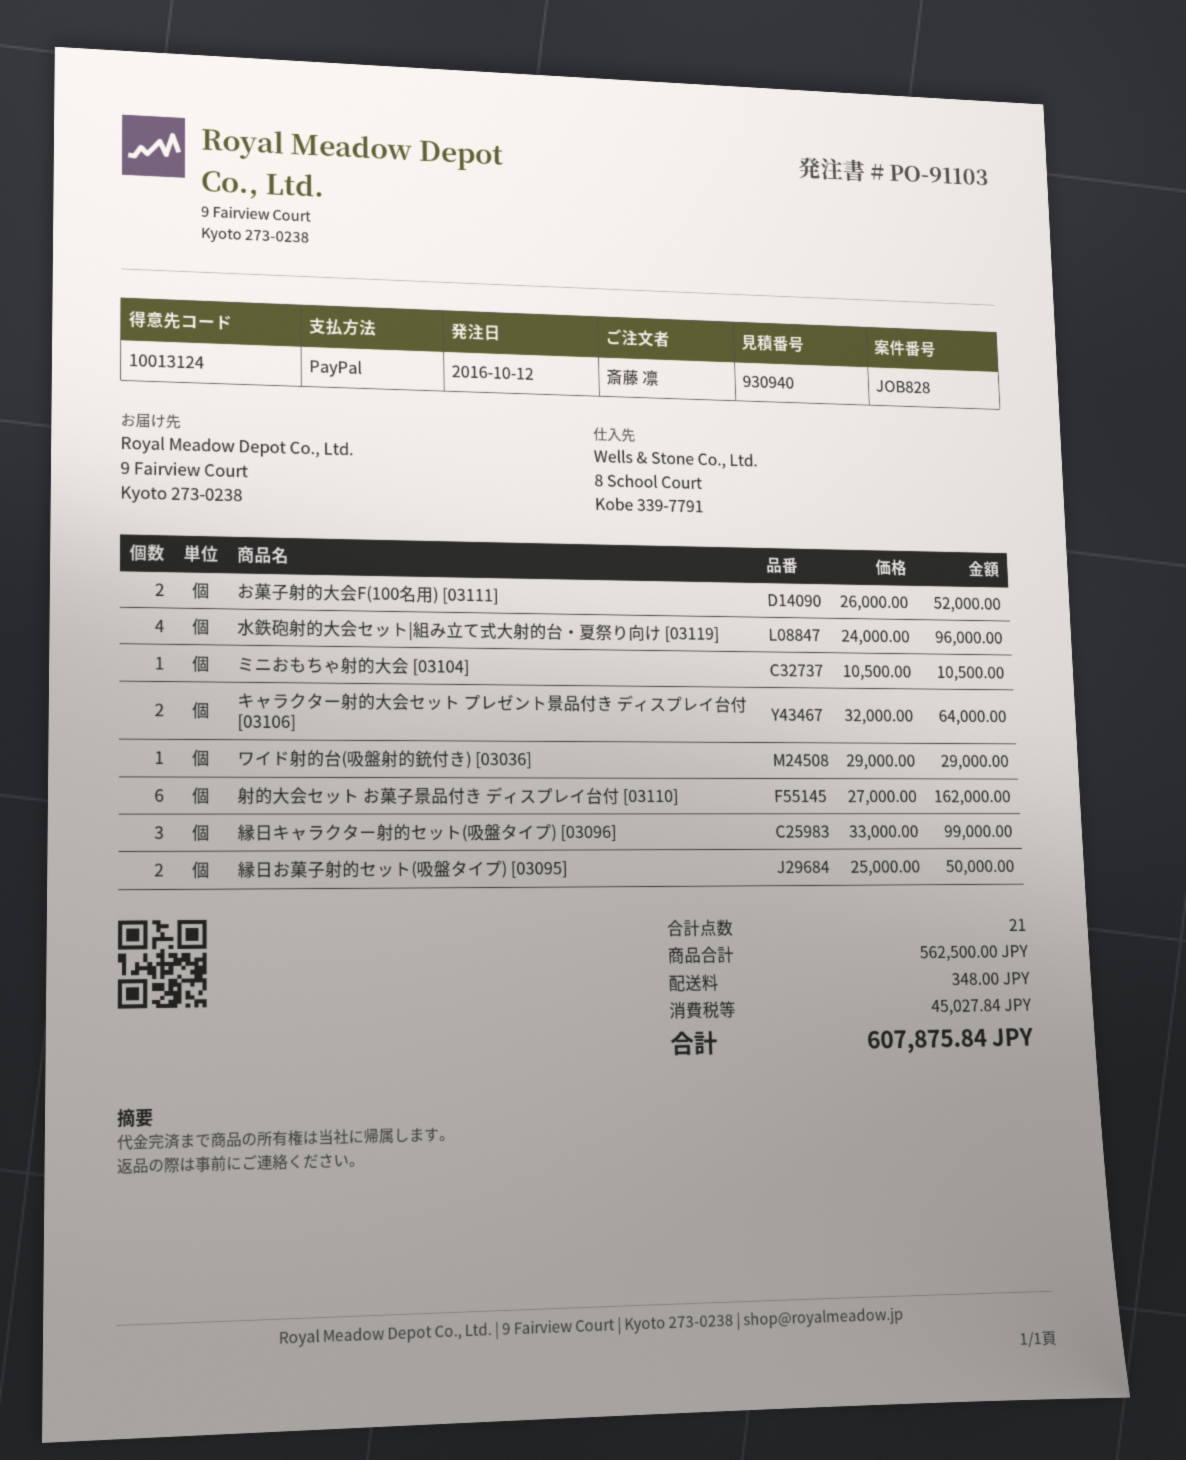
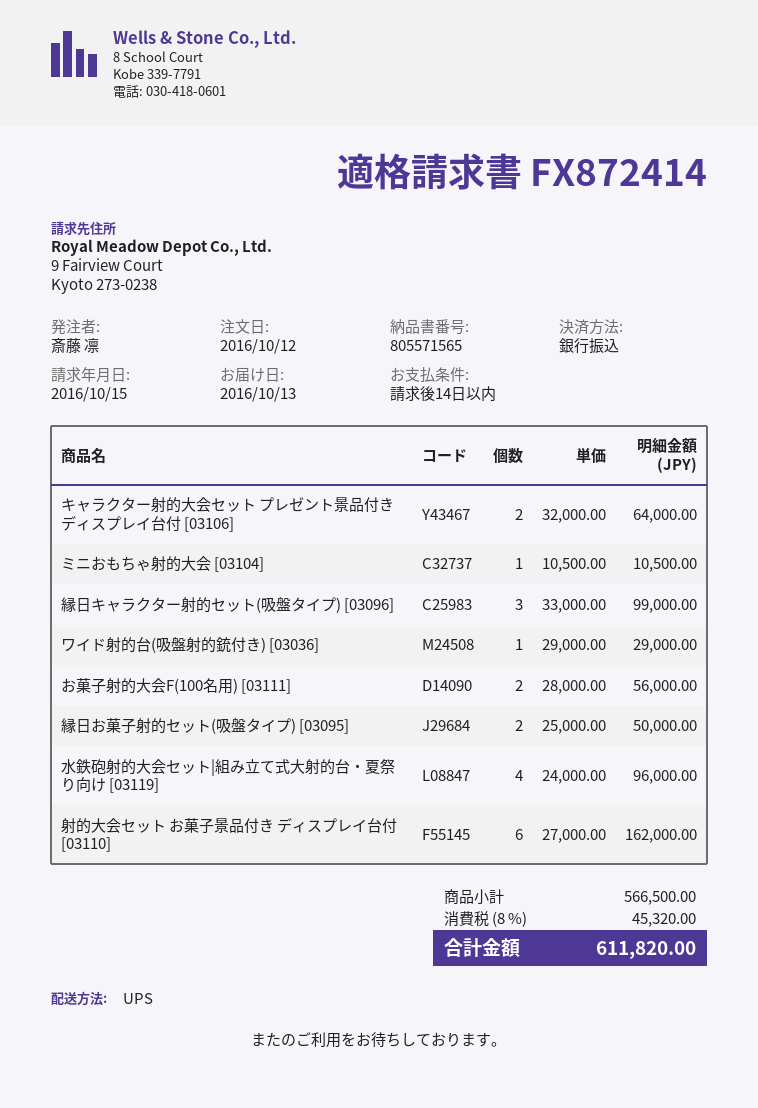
payment method: PayPal -> bank transfer
お菓子射的大会F(100名用) [03111]: 2 x 26000.00 = 52000.00 -> 2 x 28000.00 = 56000.00
subtotal: 562500.00 -> 566500.00
shipping: 348.00 -> none
tax: 45027.84 -> 45320.00
total: 607875.84 -> 611820.00

